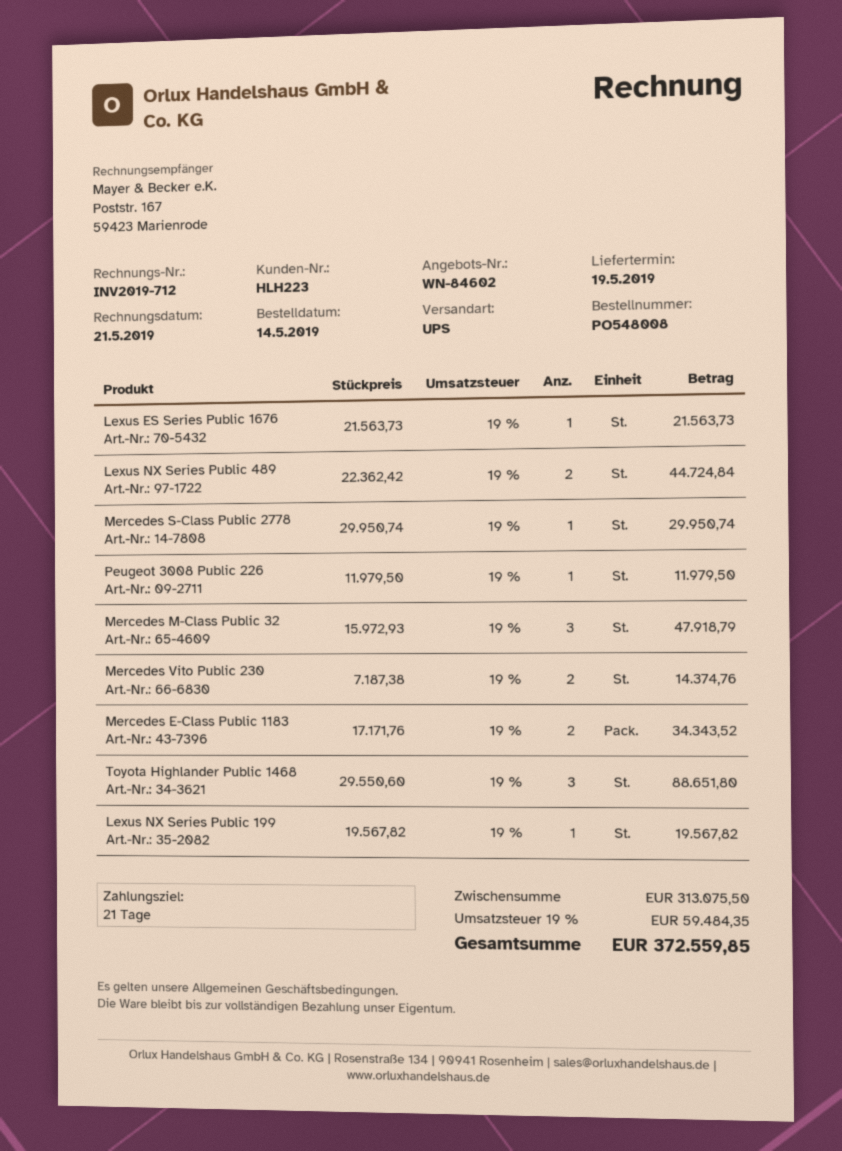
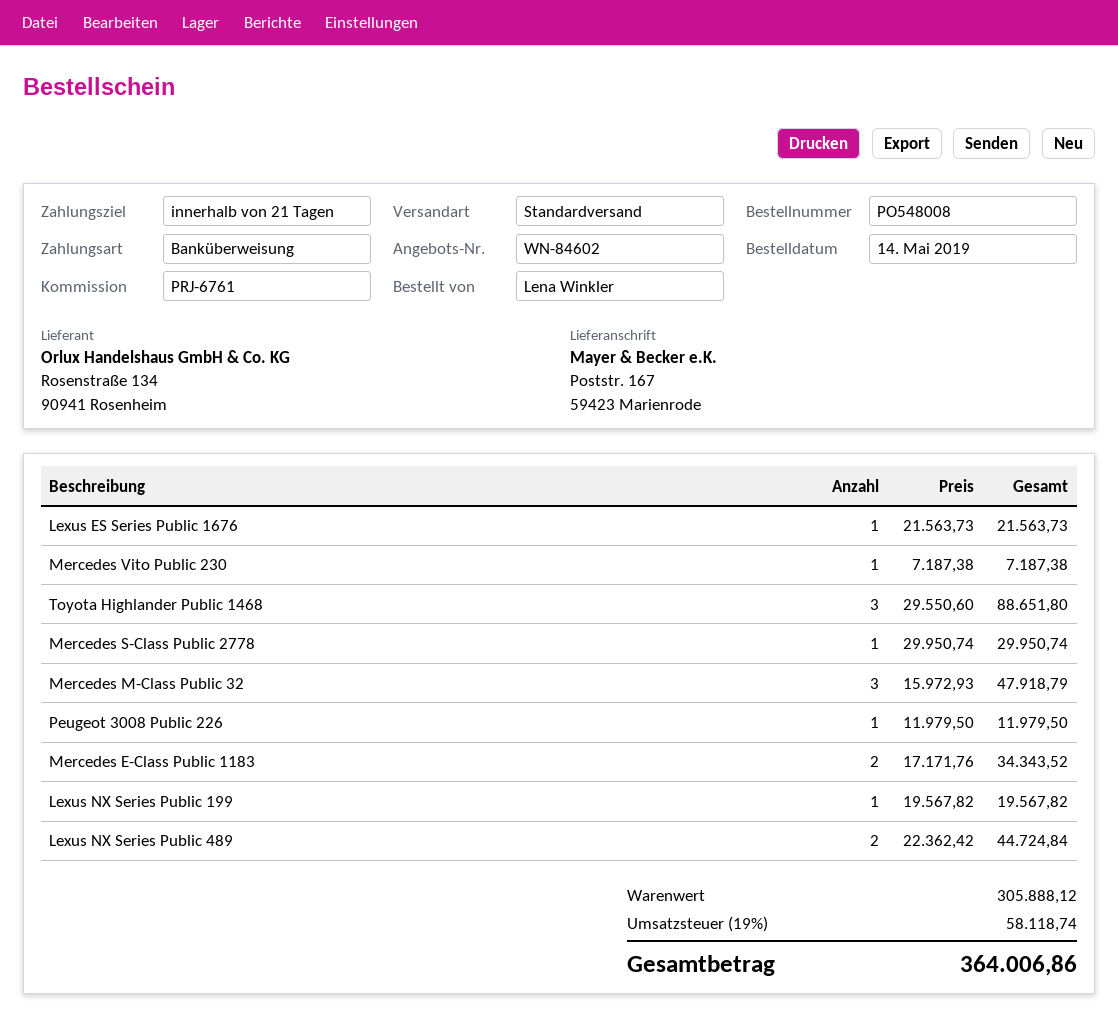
shipping method: UPS -> standard
Mercedes Vito Public 230: 2 x 7187.38 = 14374.76 -> 1 x 7187.38 = 7187.38
subtotal: 313075.50 -> 305888.12
tax: 19% = 59484.35 -> 19% = 58118.74
total: 372559.85 -> 364006.86

